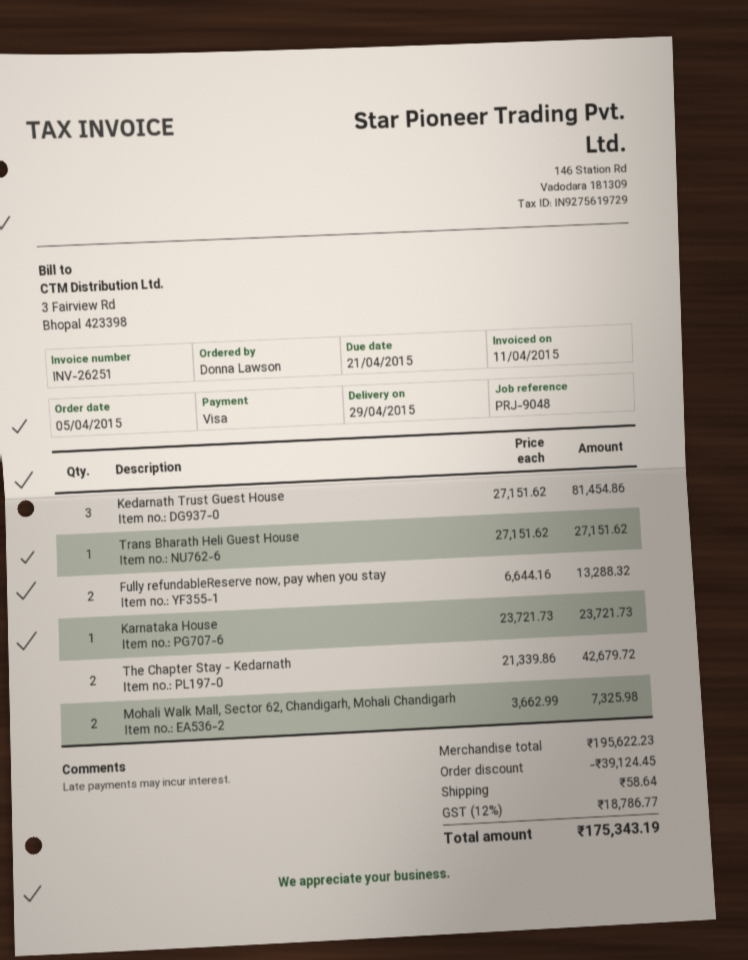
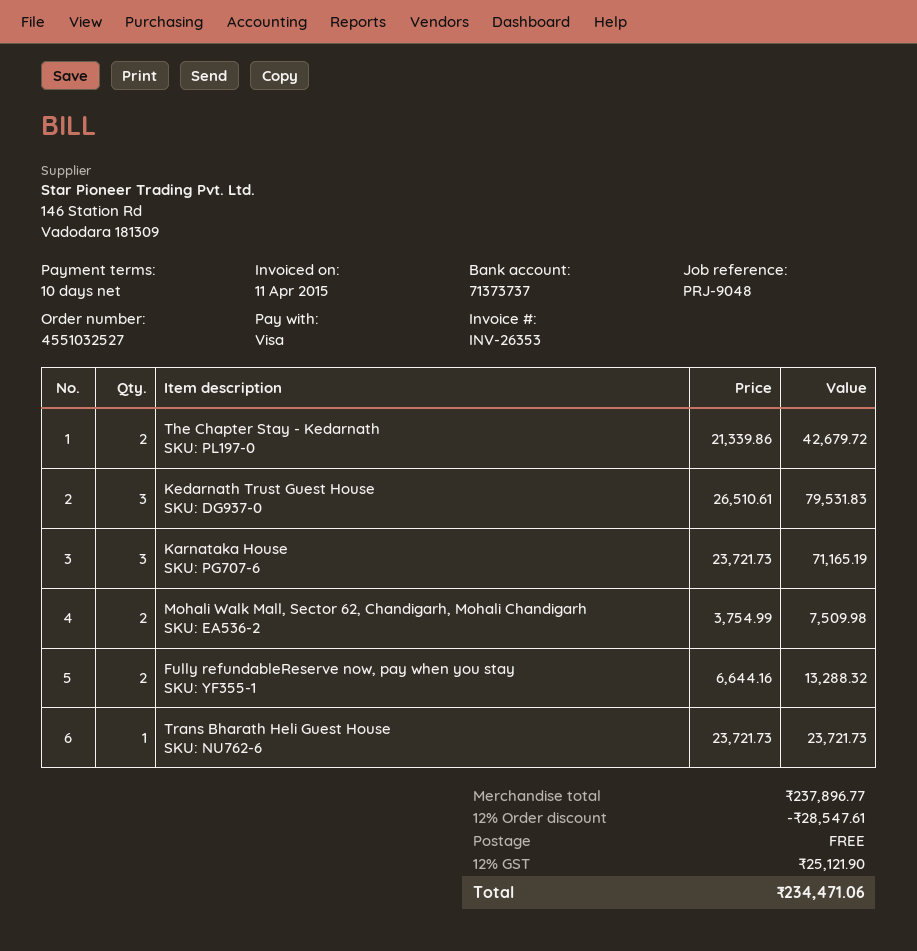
invoice number: INV-26251 -> INV-26353
Kedarnath Trust Guest House: 3 x 27151.62 = 81454.86 -> 3 x 26510.61 = 79531.83
Trans Bharath Heli Guest House: 1 x 27151.62 = 27151.62 -> 1 x 23721.73 = 23721.73
Karnataka House: 1 x 23721.73 = 23721.73 -> 3 x 23721.73 = 71165.19
Mohali Walk Mall, Sector 62, Chandigarh, Mohali Chandigarh: 2 x 3662.99 = 7325.98 -> 2 x 3754.99 = 7509.98
subtotal: 195622.23 -> 237896.77
discount: 39124.45 -> 28547.61
shipping: 58.64 -> 0.00
tax: 12% = 18786.77 -> 12% = 25121.90
total: 175343.19 -> 234471.06

